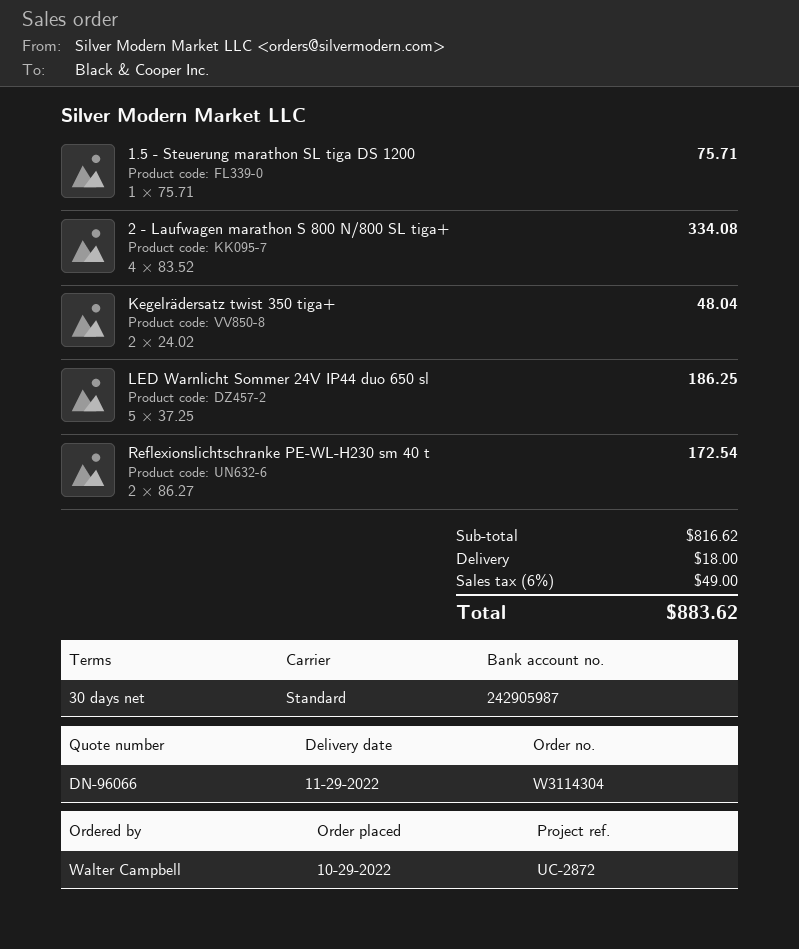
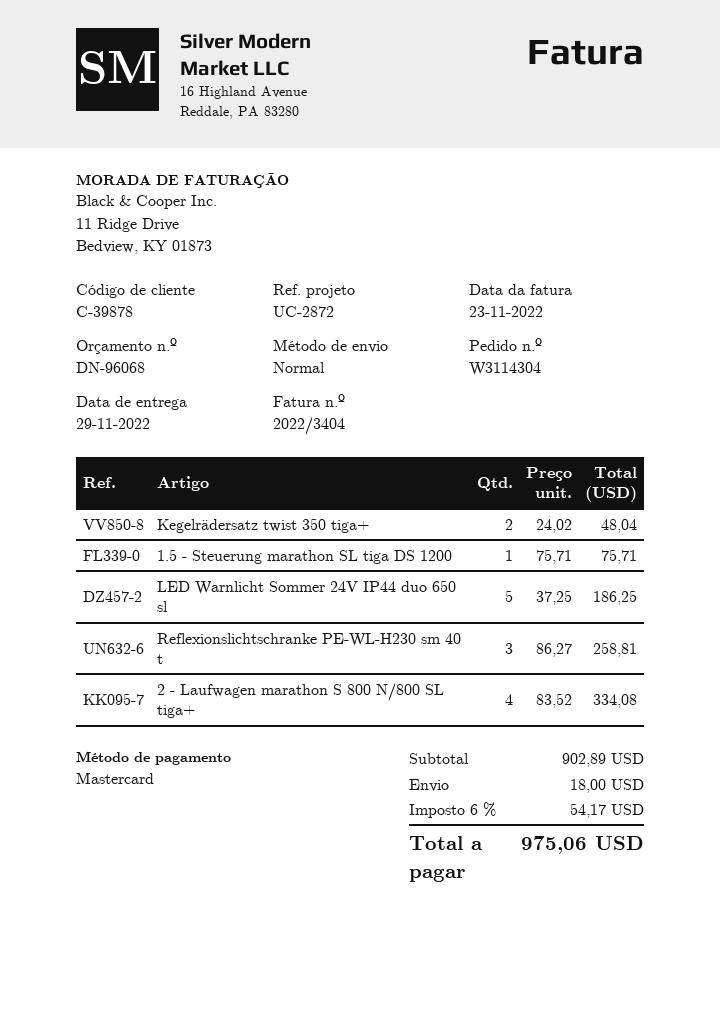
quote number: DN-96066 -> DN-96068
Reflexionslichtschranke PE-WL-H230 sm 40 t: 2 x 86.27 = 172.54 -> 3 x 86.27 = 258.81
subtotal: 816.62 -> 902.89
tax: 6% = 49.00 -> 6% = 54.17
total: 883.62 -> 975.06

